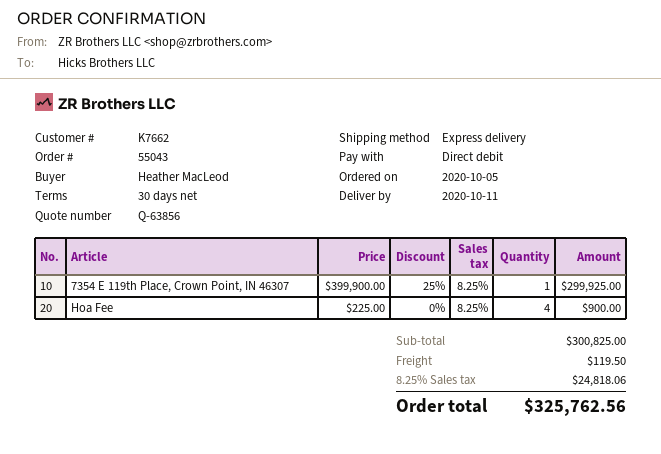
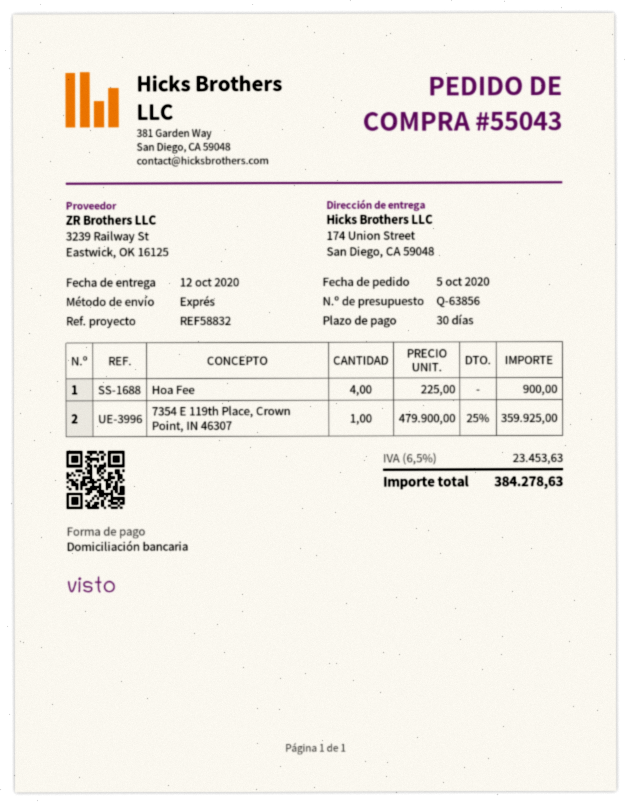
delivery date: 2020-10-11 -> 2020-10-12
7354 E 119th Place, Crown Point, IN 46307: 1 x 399900.00 - 25% = 299925.00 -> 1 x 479900.00 - 25% = 359925.00
shipping: 119.50 -> none
tax: 8.25% = 24818.06 -> 6.5% = 23453.63
total: 325762.56 -> 384278.63

